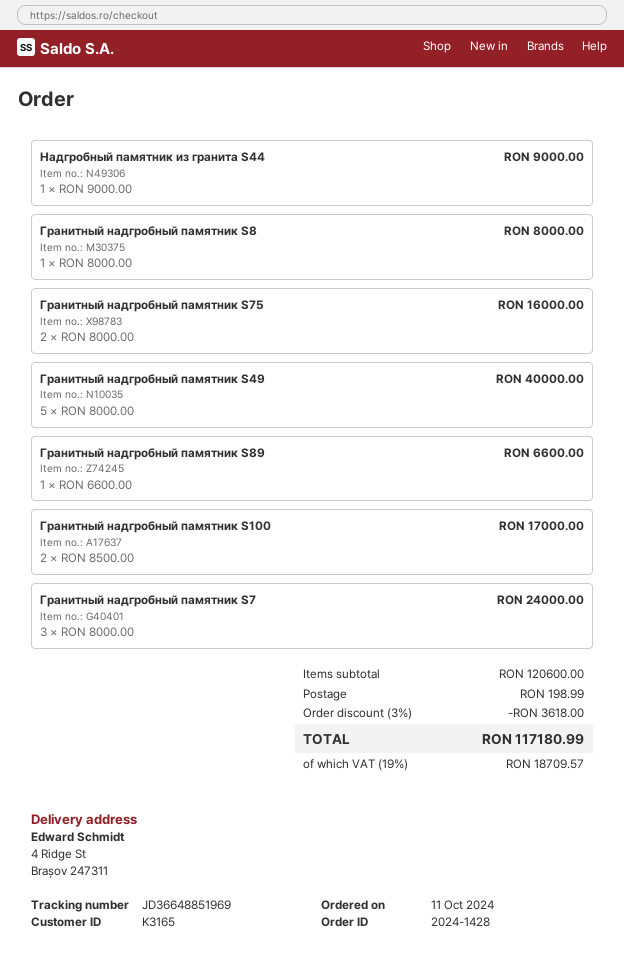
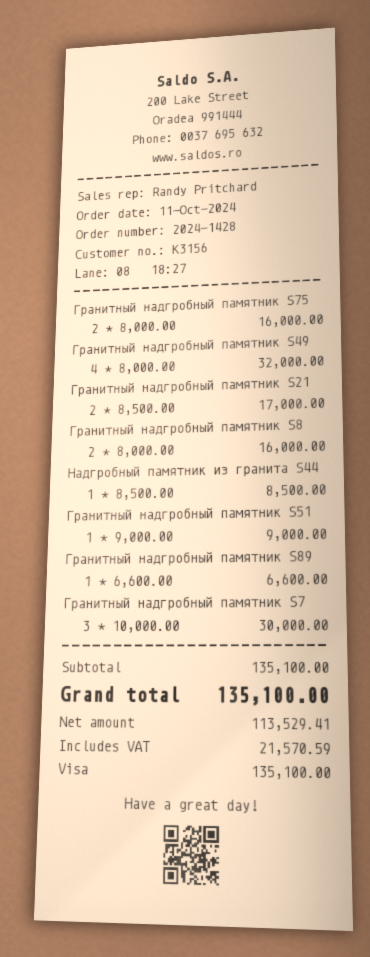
customer number: K3165 -> K3156
Надгробный памятник из гранита S44: 1 x 9000.00 = 9000.00 -> 1 x 8500.00 = 8500.00
Гранитный надгробный памятник S8: 1 x 8000.00 = 8000.00 -> 2 x 8000.00 = 16000.00
Гранитный надгробный памятник S49: 5 x 8000.00 = 40000.00 -> 4 x 8000.00 = 32000.00
Гранитный надгробный памятник S100: 2 x 8500.00 = 17000.00 -> none
Гранитный надгробный памятник S7: 3 x 8000.00 = 24000.00 -> 3 x 10000.00 = 30000.00
Гранитный надгробный памятник S21: none -> 2 x 8500.00 = 17000.00
Гранитный надгробный памятник S51: none -> 1 x 9000.00 = 9000.00
subtotal: 120600.00 -> 135100.00
discount: 3% = 3618.00 -> none
shipping: 198.99 -> none
tax: 18709.57 -> 21570.59
total: 117180.99 -> 135100.00

